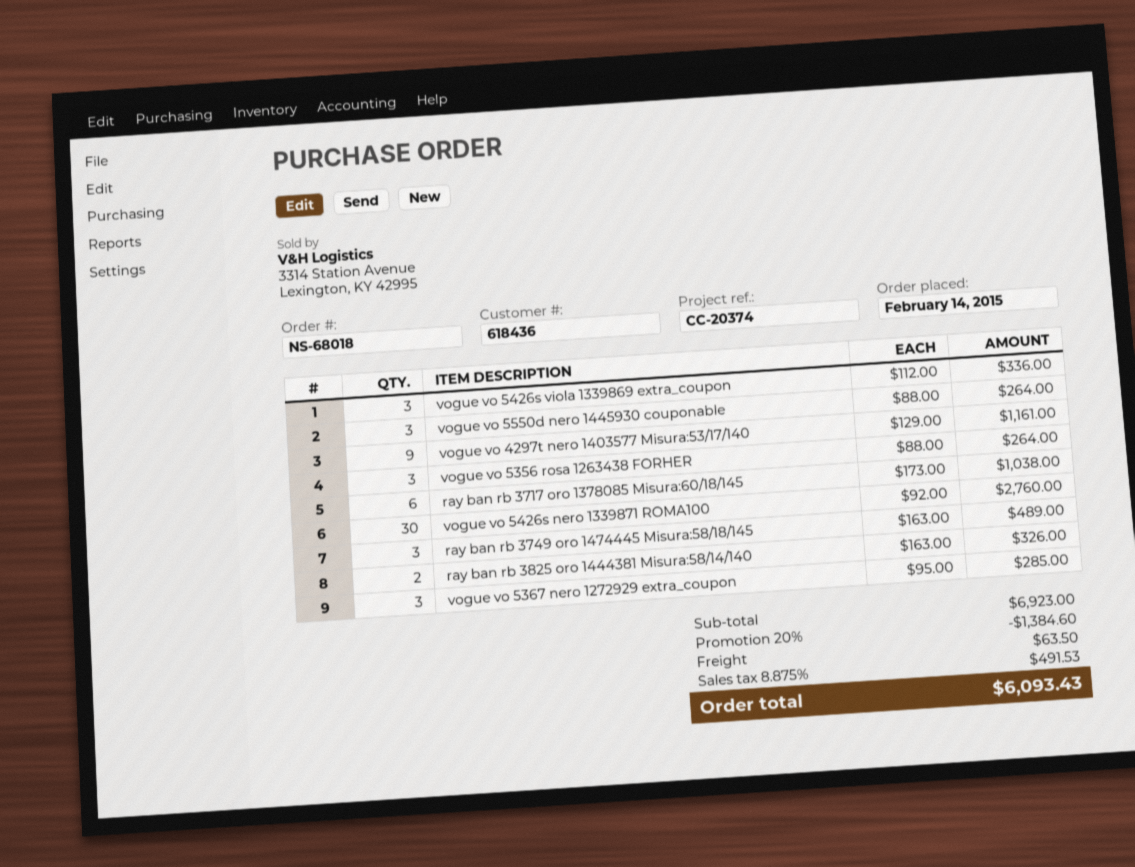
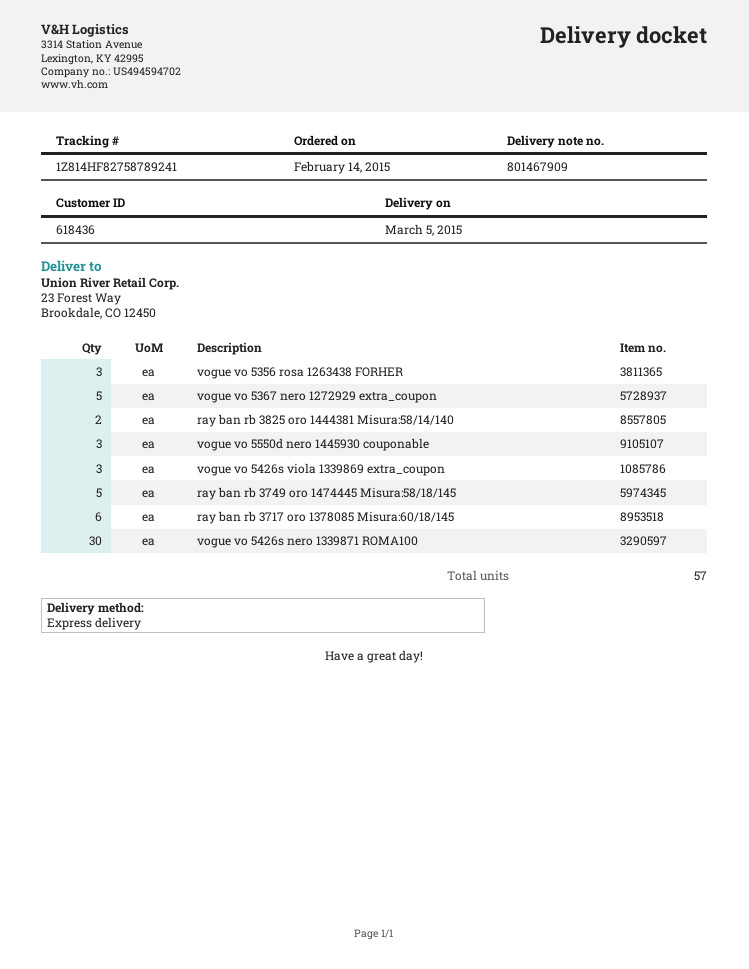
vogue vo 4297t nero 1403577 Misura:53/17/140: 9 -> none
ray ban rb 3749 oro 1474445 Misura:58/18/145: 3 -> 5
vogue vo 5367 nero 1272929 extra_coupon: 3 -> 5

